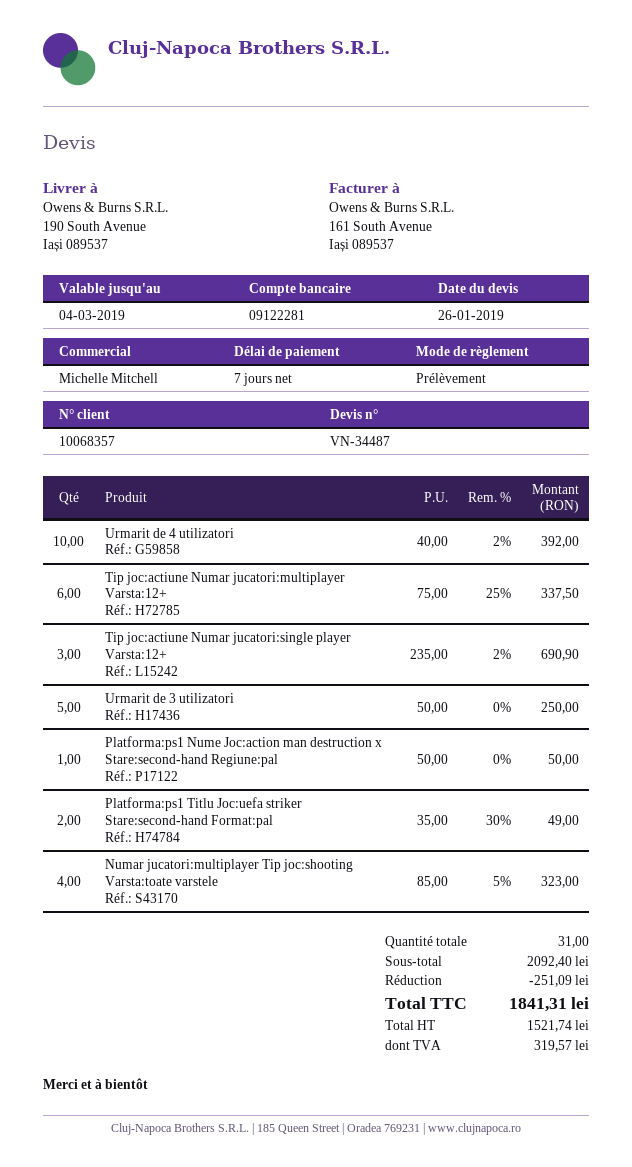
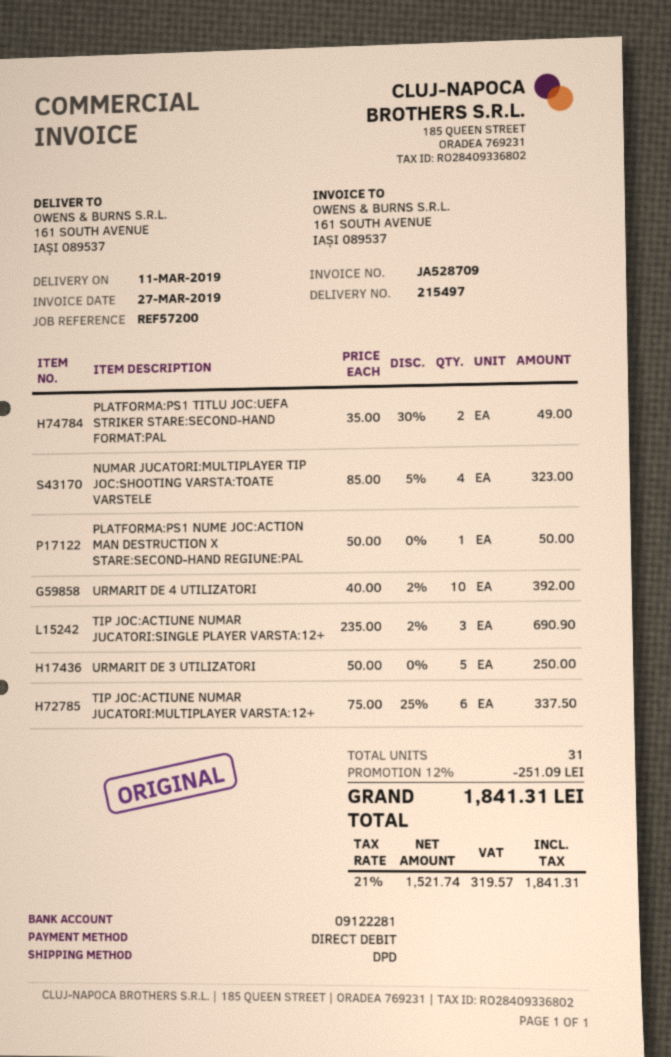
ship to: 190 South Avenue, Iași 089537 -> 161 SOUTH AVENUE, IAȘI 089537

